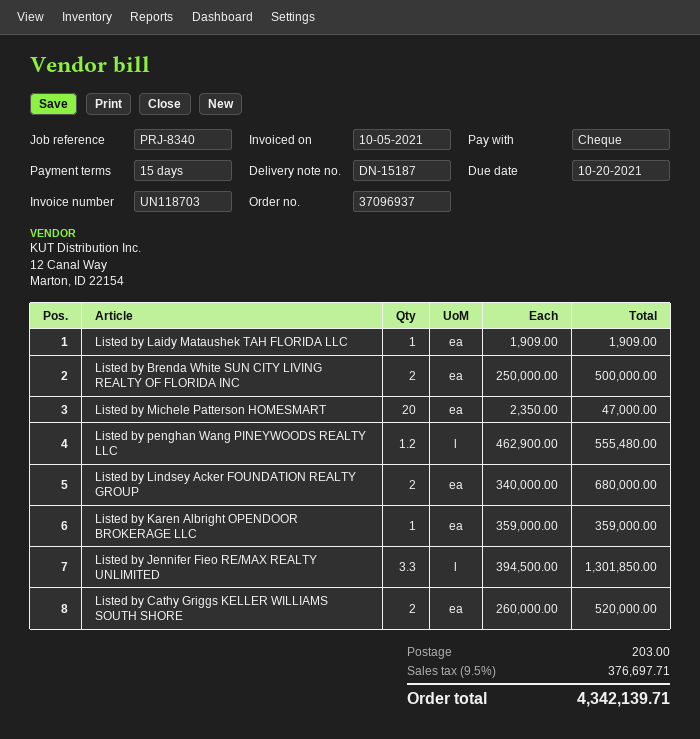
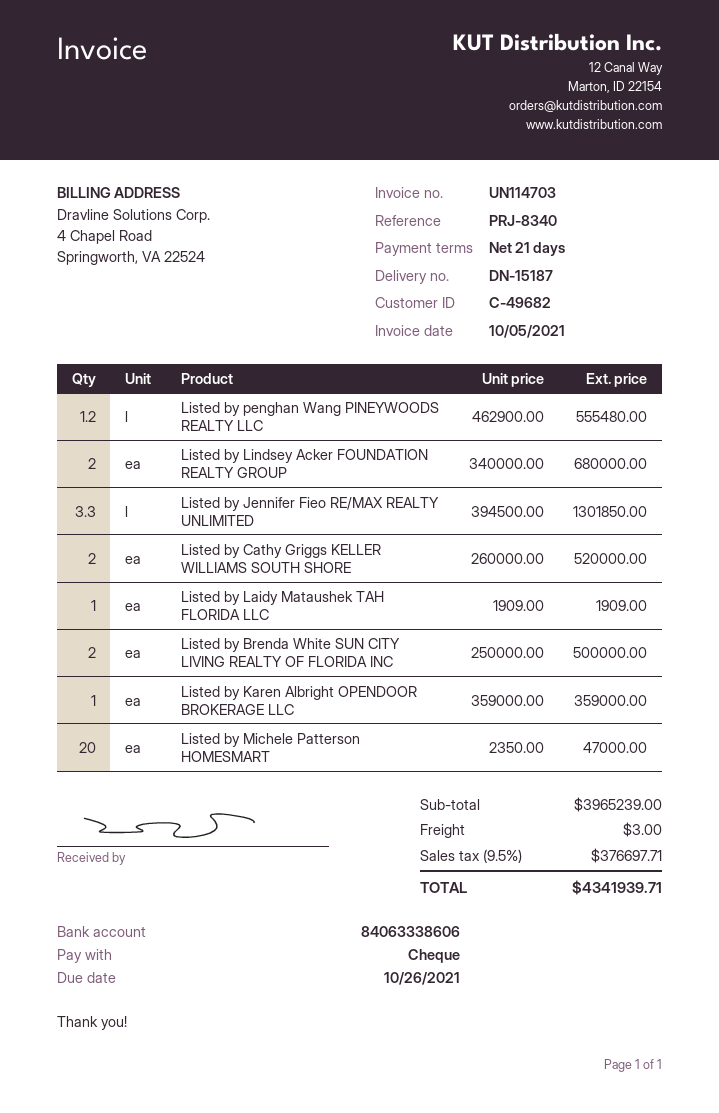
invoice number: UN118703 -> UN114703
payment terms: 15 days -> 21 days
due date: 2021-10-20 -> 2021-10-26
shipping: 203.00 -> 3.00
total: 4342139.71 -> 4341939.71

